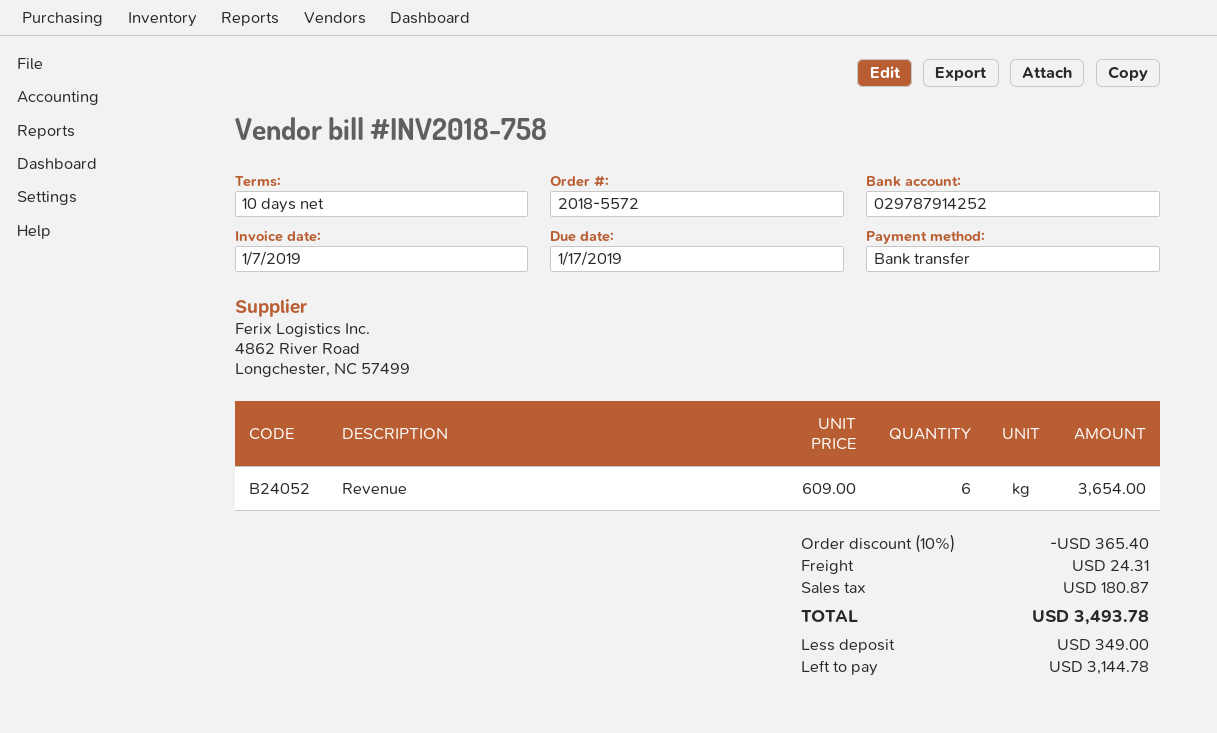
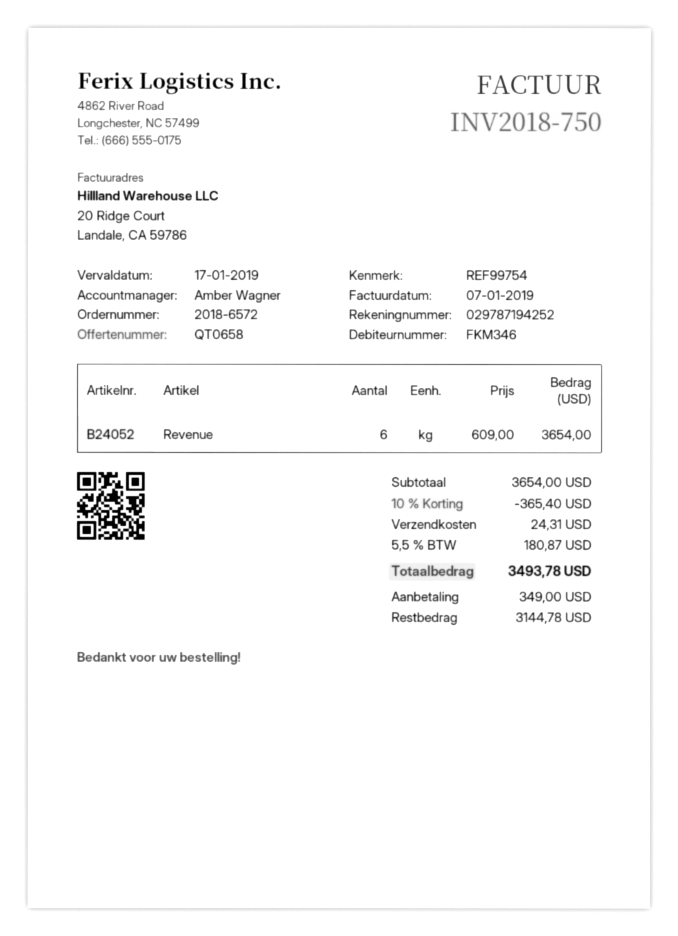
order number: 2018-5572 -> 2018-6572
invoice number: INV2018-758 -> INV2018-750
bank account: 029787914252 -> 029787194252

